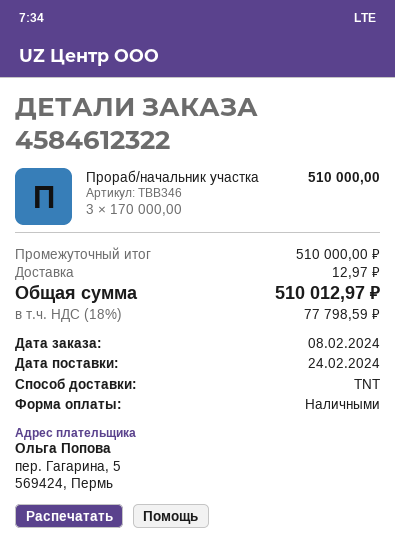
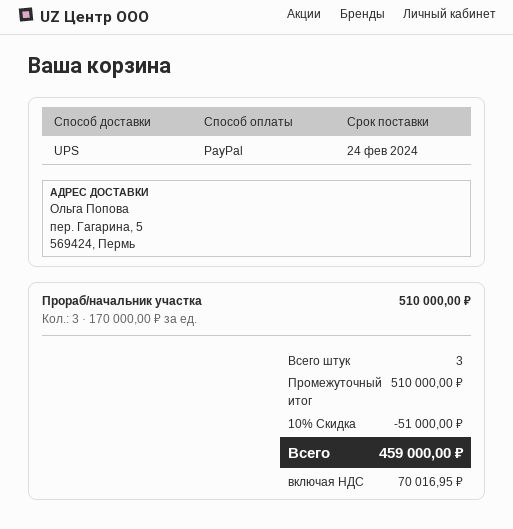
payment method: cash -> PayPal
shipping method: TNT -> UPS
discount: none -> 10% = 51000.00
shipping: 12.97 -> none
tax: 77798.59 -> 70016.95
total: 510012.97 -> 459000.00

